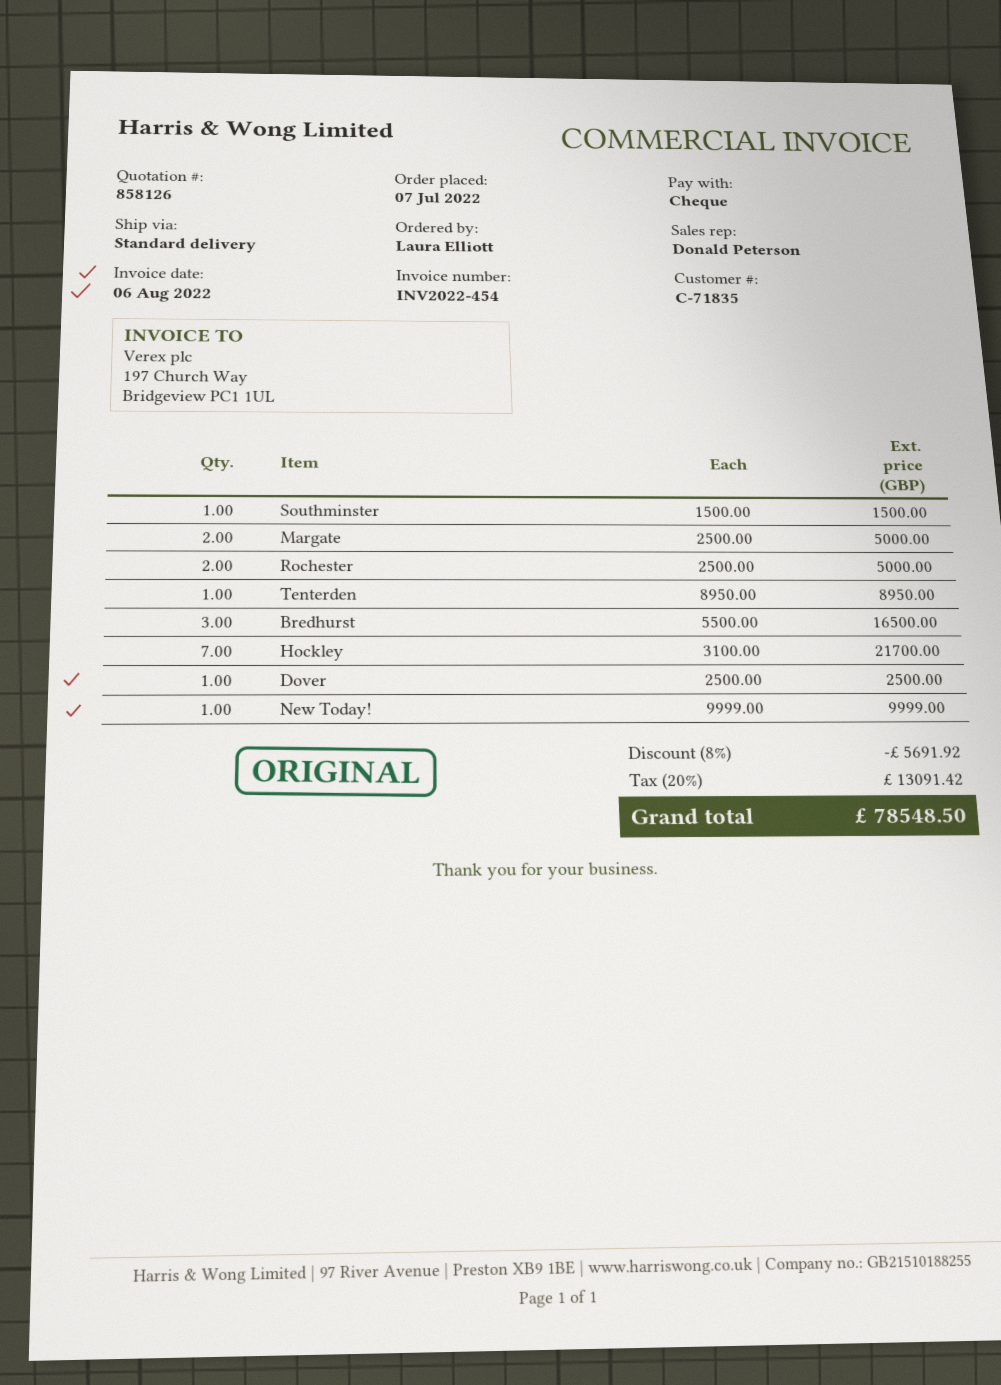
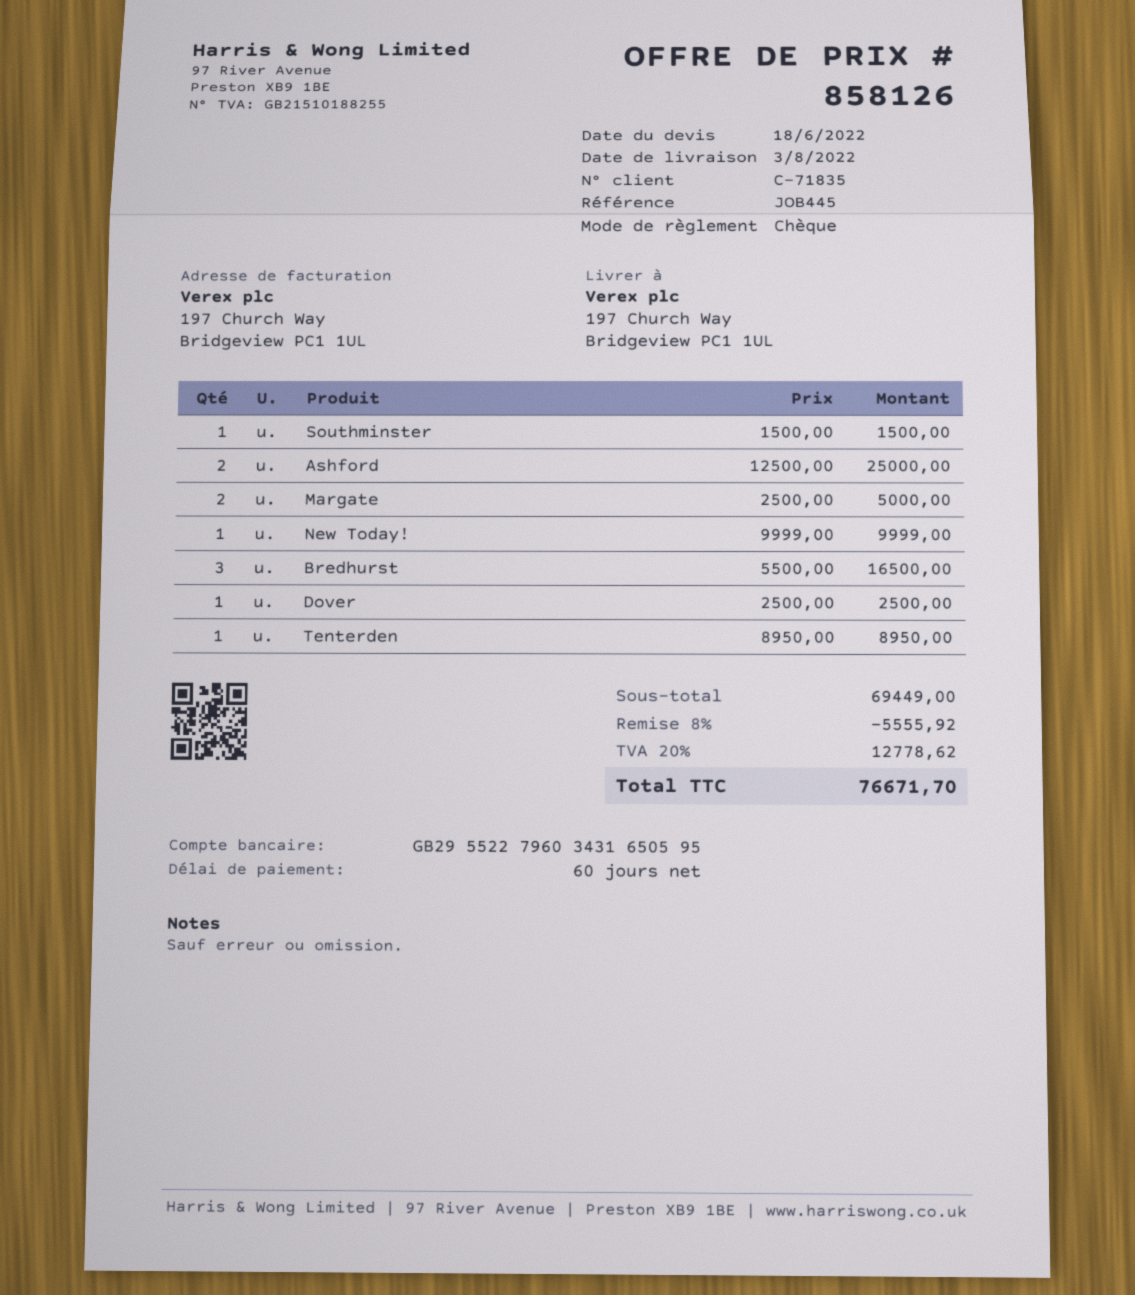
Rochester: 2 x 2500.00 = 5000.00 -> none
Hockley: 7 x 3100.00 = 21700.00 -> none
Ashford: none -> 2 x 12500.00 = 25000.00
discount: 8% = 5691.92 -> 8% = 5555.92
tax: 20% = 13091.42 -> 20% = 12778.62
total: 78548.50 -> 76671.70

